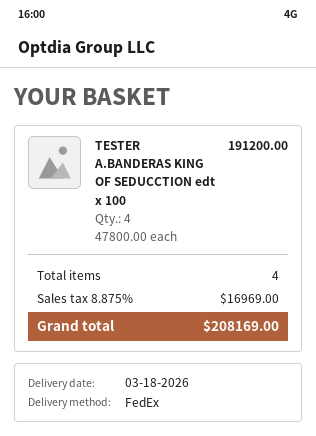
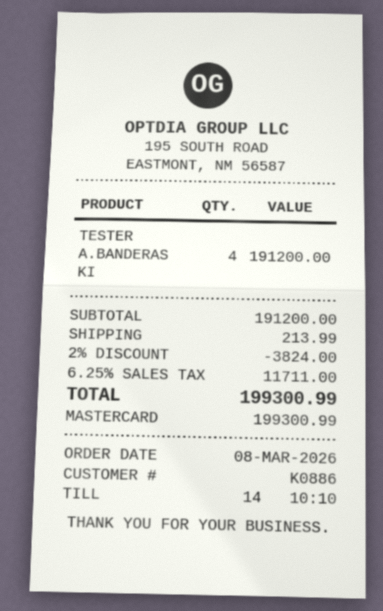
discount: none -> 2% = 3824.00
shipping: none -> 213.99
tax: 8.875% = 16969.00 -> 6.25% = 11711.00
total: 208169.00 -> 199300.99

